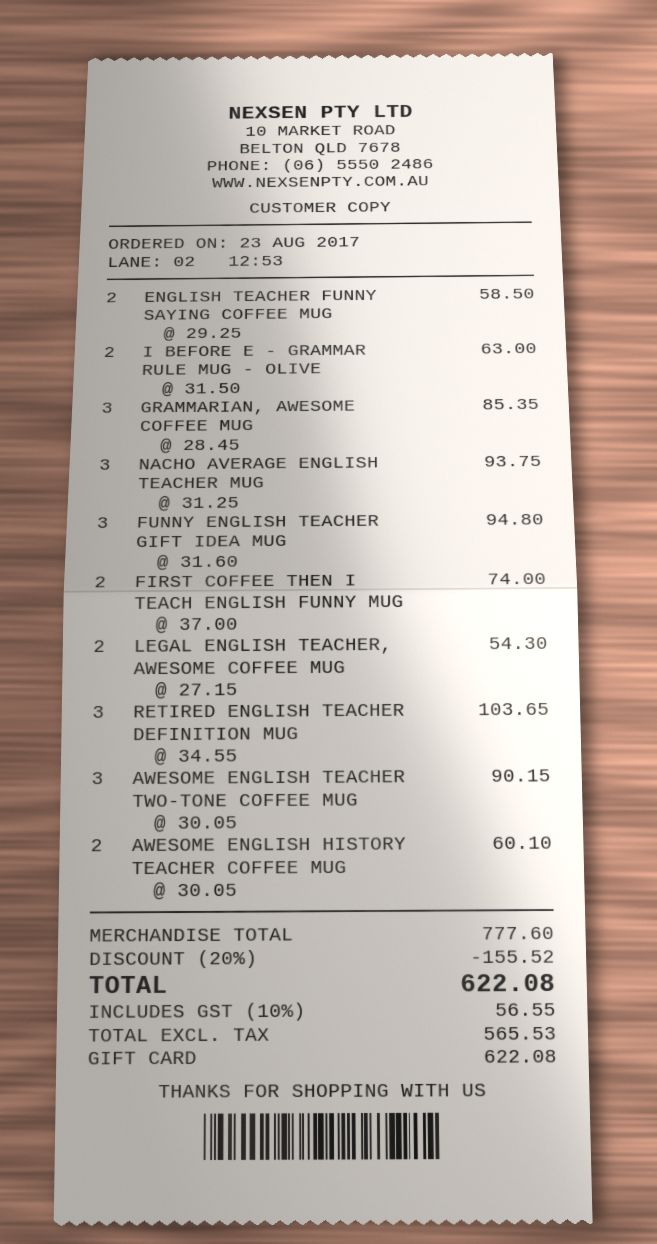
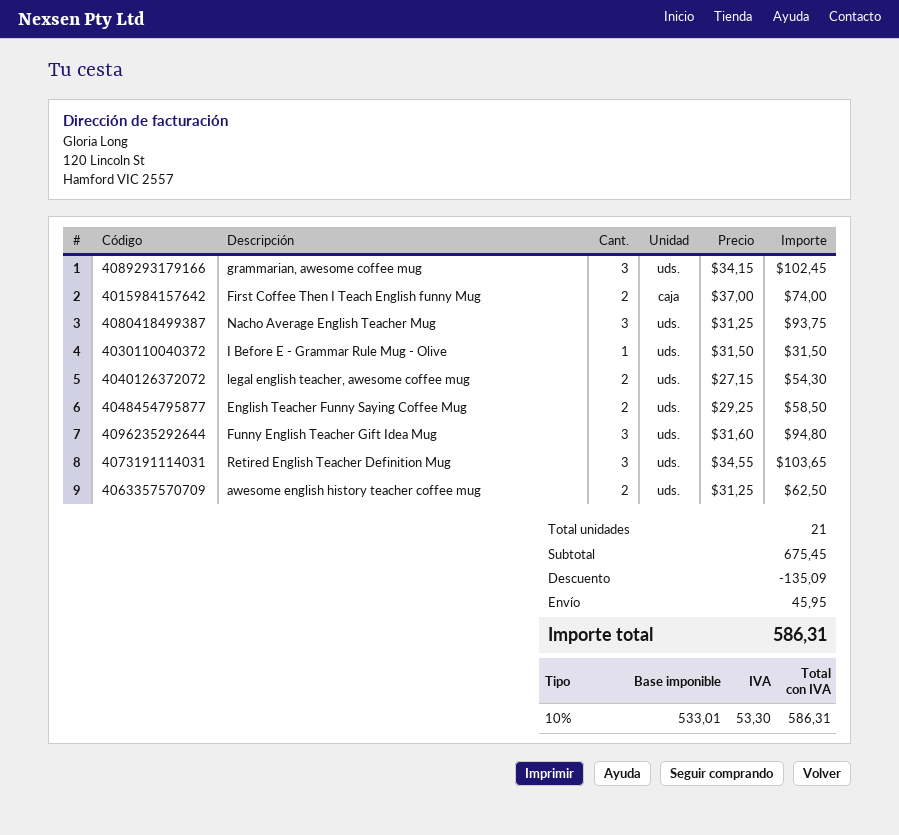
I BEFORE E - GRAMMAR RULE MUG - OLIVE: 2 x 31.50 = 63.00 -> 1 x 31.50 = 31.50
GRAMMARIAN, AWESOME COFFEE MUG: 3 x 28.45 = 85.35 -> 3 x 34.15 = 102.45
AWESOME ENGLISH TEACHER TWO-TONE COFFEE MUG: 3 x 30.05 = 90.15 -> none
AWESOME ENGLISH HISTORY TEACHER COFFEE MUG: 2 x 30.05 = 60.10 -> 2 x 31.25 = 62.50
subtotal: 777.60 -> 675.45
discount: 155.52 -> 135.09
shipping: none -> 45.95
net: 565.53 -> 533.01
tax: 10% = 56.55 -> 10% = 53.30
total: 622.08 -> 586.31

